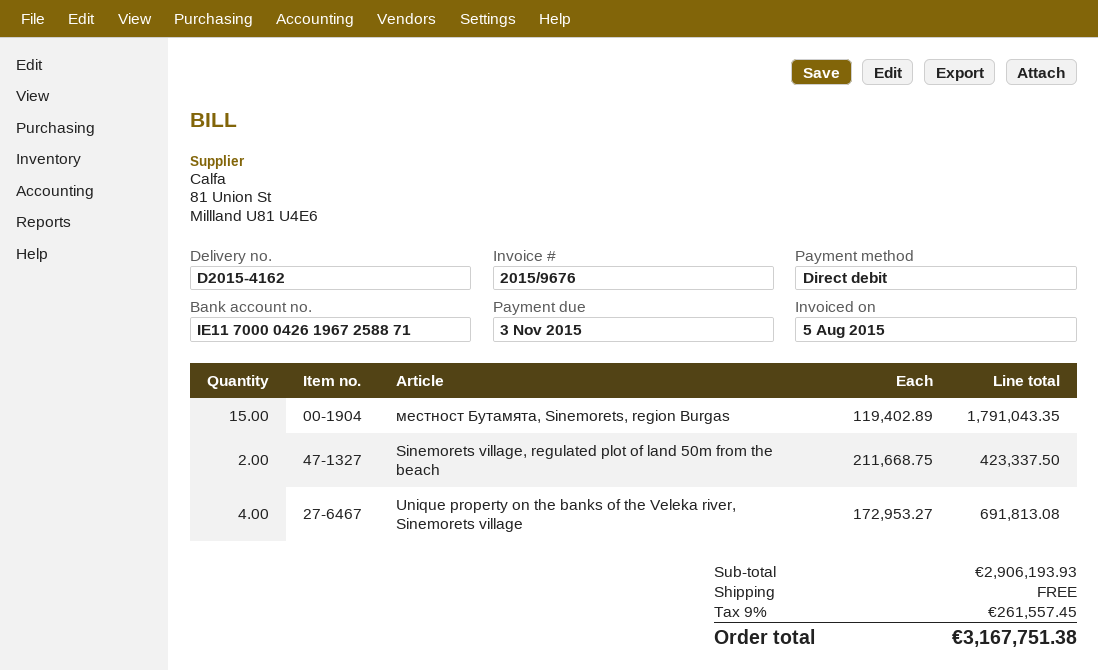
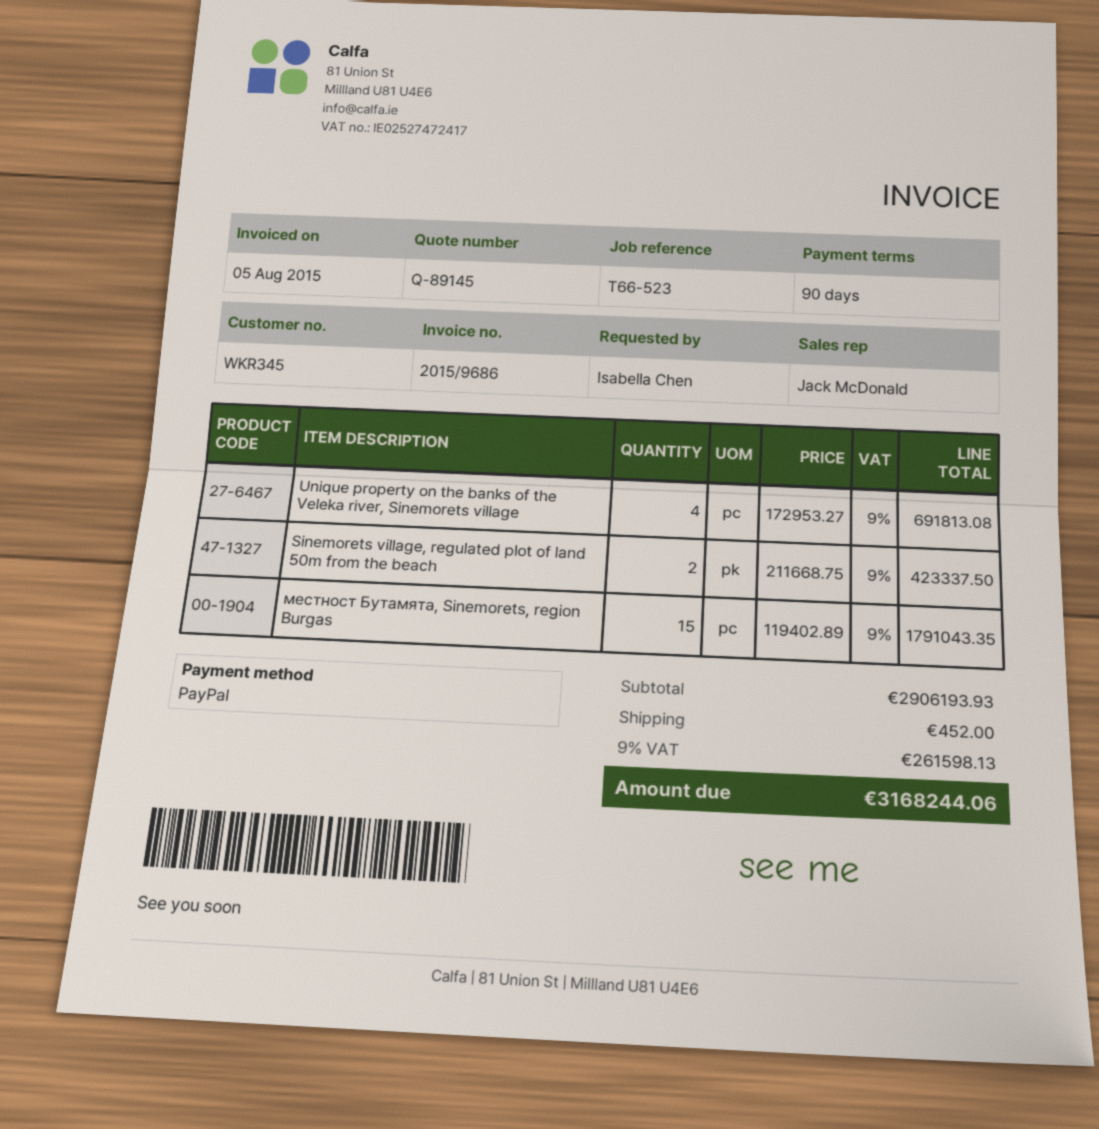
invoice number: 2015/9676 -> 2015/9686
payment method: direct debit -> PayPal
shipping: 0.00 -> 452.00
tax: 9% = 261557.45 -> 9% = 261598.13
total: 3167751.38 -> 3168244.06

